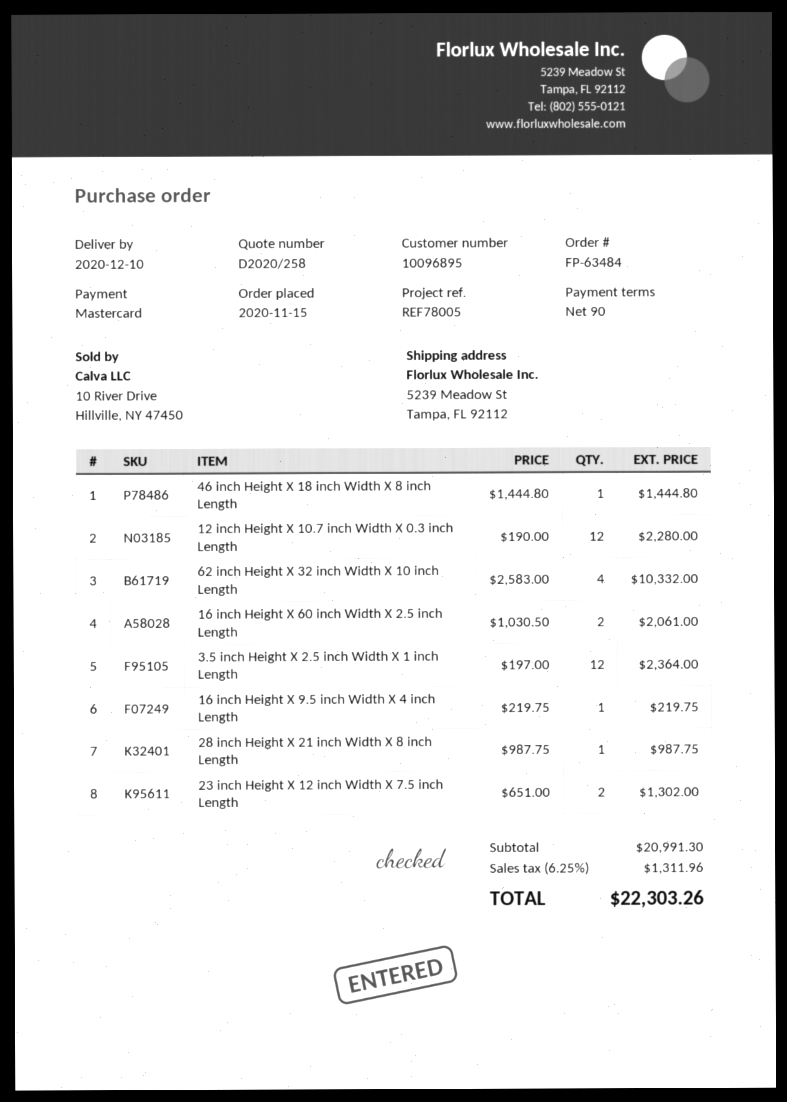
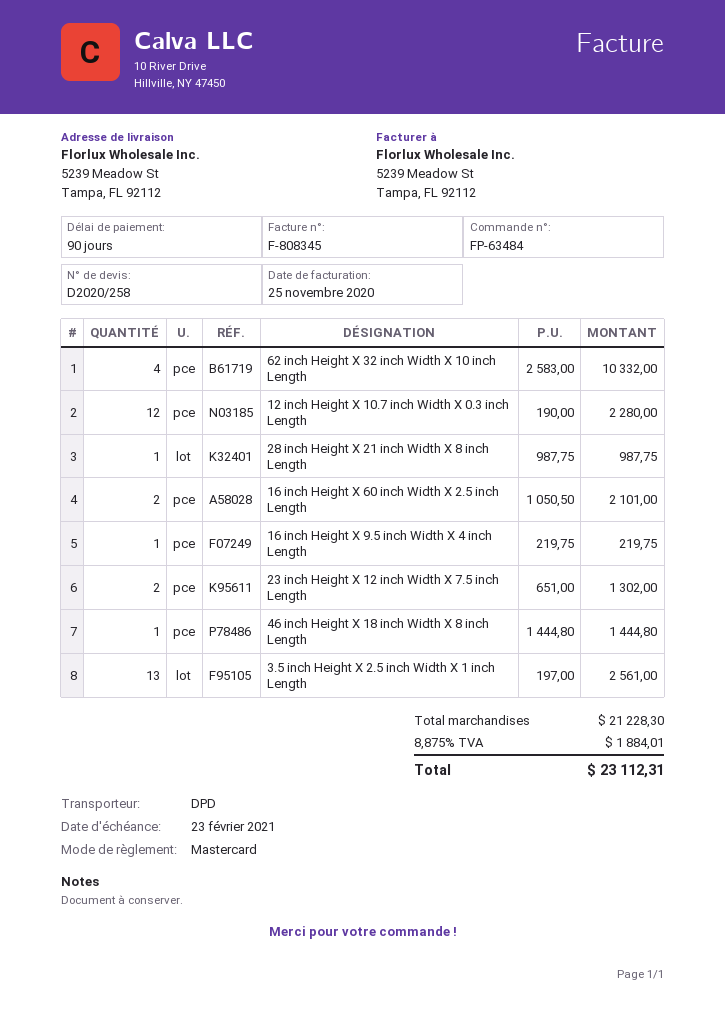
16 inch Height X 60 inch Width X 2.5 inch Length: 2 x 1030.50 = 2061.00 -> 2 x 1050.50 = 2101.00
3.5 inch Height X 2.5 inch Width X 1 inch Length: 12 x 197.00 = 2364.00 -> 13 x 197.00 = 2561.00
subtotal: 20991.30 -> 21228.30
tax: 6.25% = 1311.96 -> 8.875% = 1884.01
total: 22303.26 -> 23112.31

